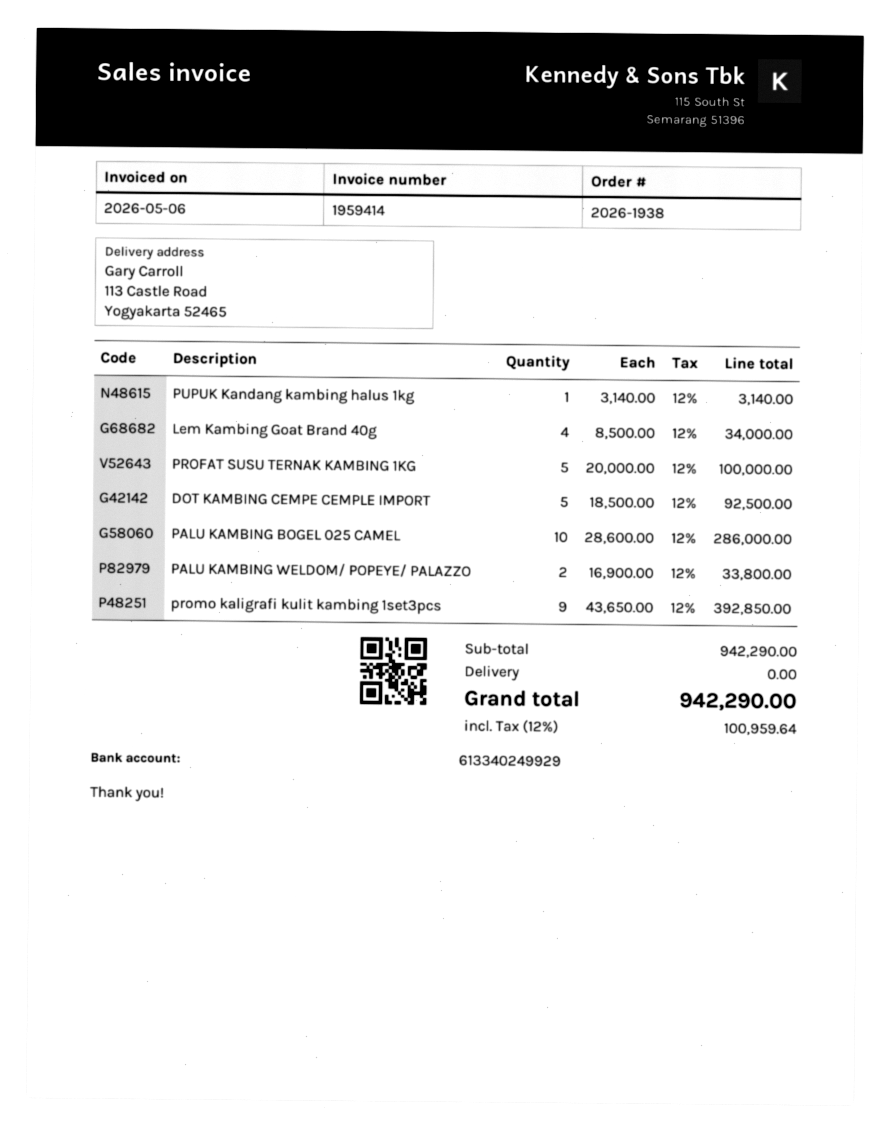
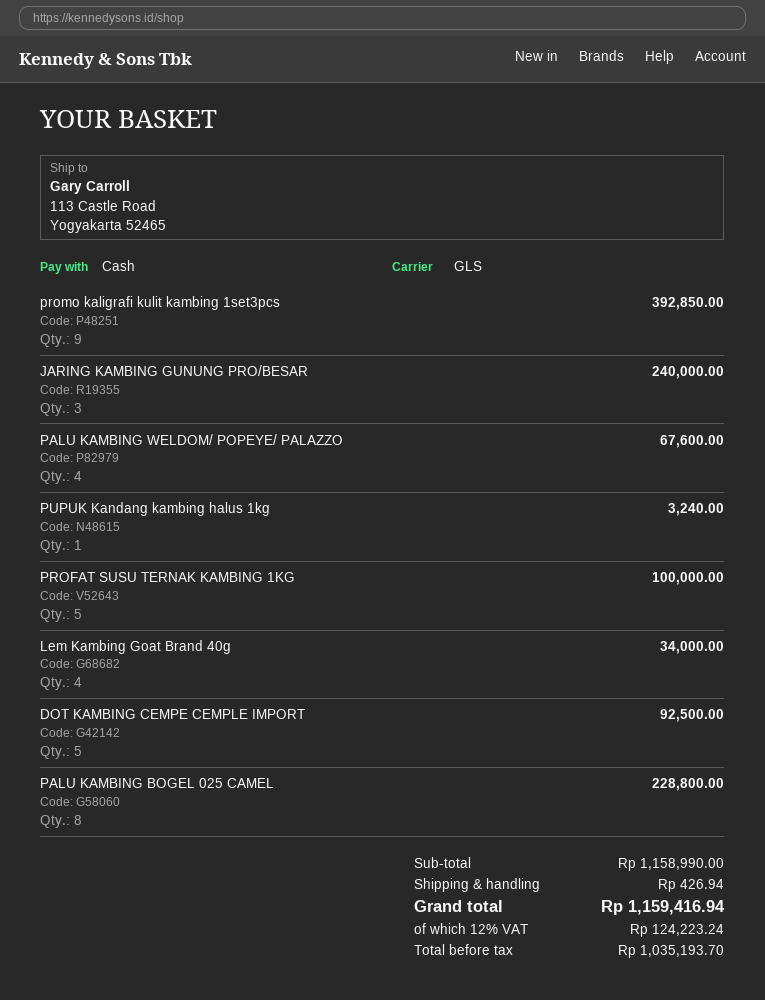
PUPUK Kandang kambing halus 1kg: 1 for 3140.00 -> 1 for 3240.00
PALU KAMBING BOGEL 025 CAMEL: 10 for 286000.00 -> 8 for 228800.00
PALU KAMBING WELDOM/ POPEYE/ PALAZZO: 2 for 33800.00 -> 4 for 67600.00
JARING KAMBING GUNUNG PRO/BESAR: none -> 3 for 240000.00
subtotal: 942290.00 -> 1158990.00
shipping: 0.00 -> 426.94
tax: 12% = 100959.64 -> 12% = 124223.24
total: 942290.00 -> 1159416.94

